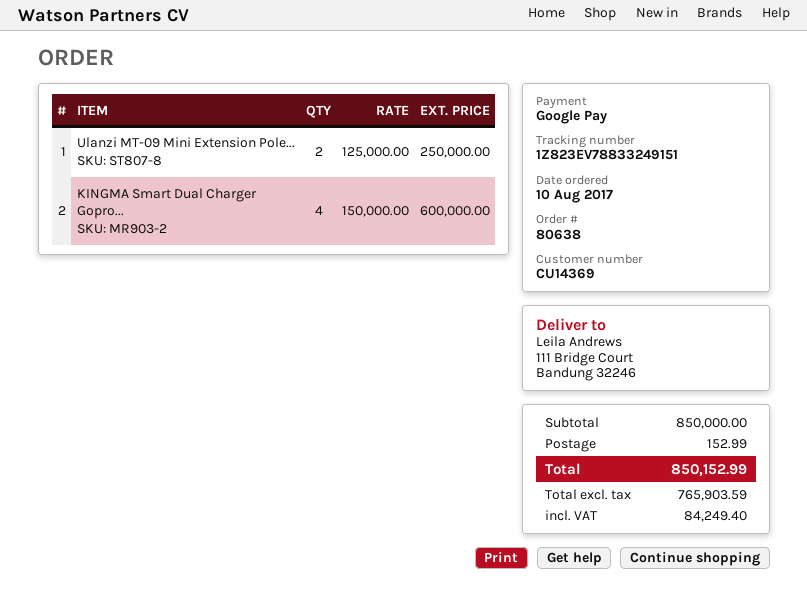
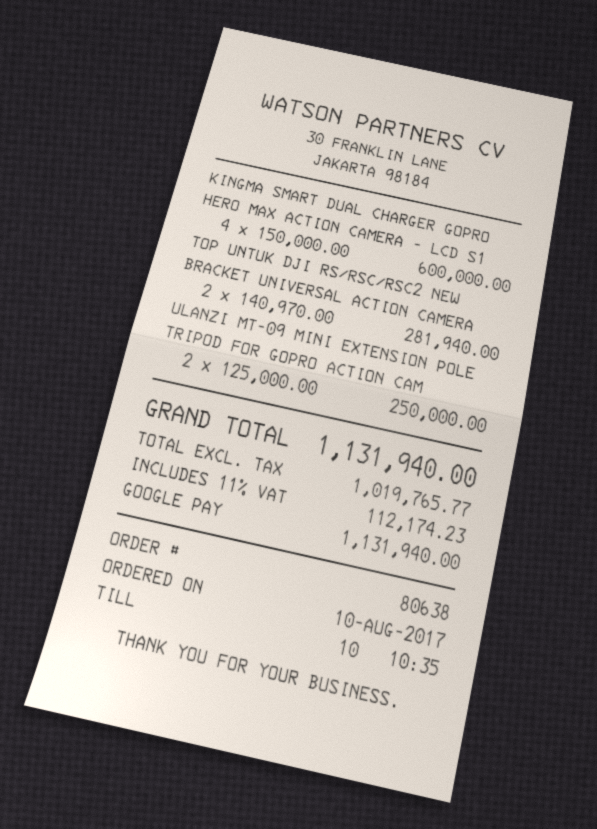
TOP UNTUK DJI RS/RSC/RSC2 NEW BRACKET UNIVERSAL ACTION CAMERA: none -> 2 x 140970.00 = 281940.00
shipping: 152.99 -> none
net: 765903.59 -> 1019765.77
tax: 84249.40 -> 112174.23
total: 850152.99 -> 1131940.00

